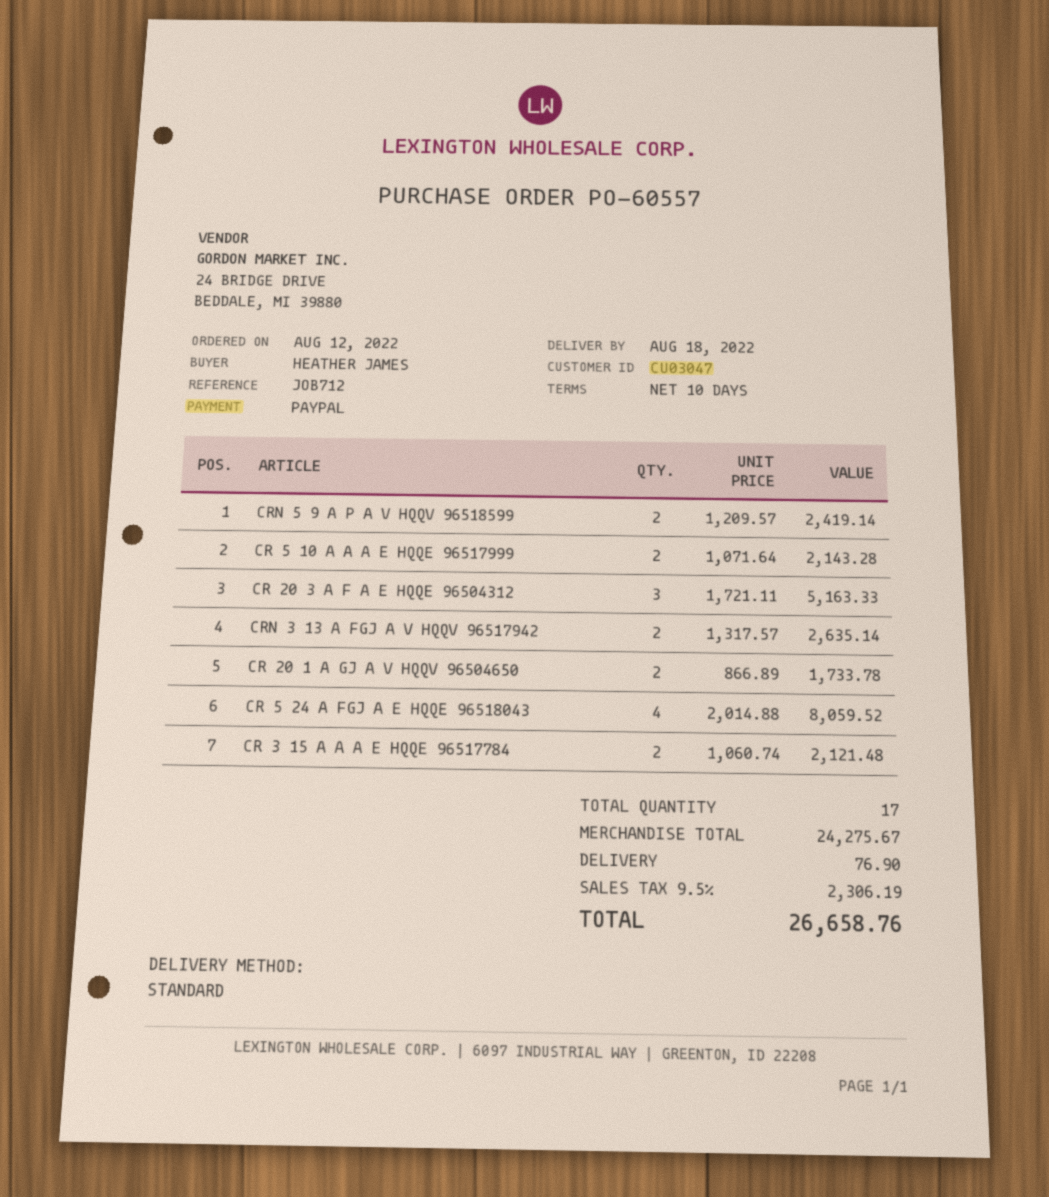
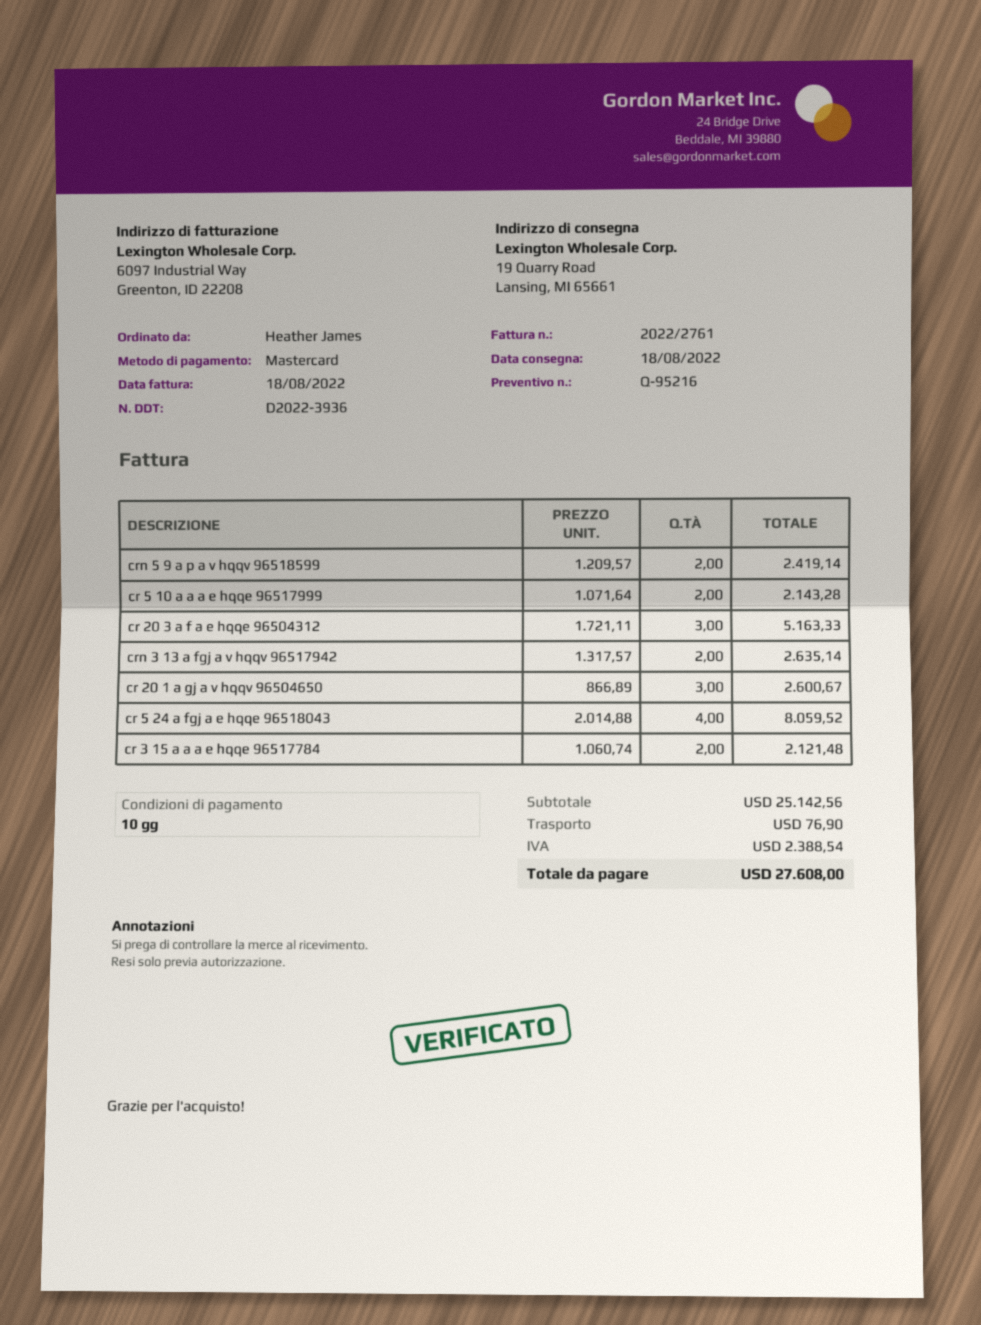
payment method: PayPal -> Mastercard
CR 20 1 A GJ A V HQQV 96504650: 2 x 866.89 = 1733.78 -> 3 x 866.89 = 2600.67
subtotal: 24275.67 -> 25142.56
tax: 2306.19 -> 2388.54
total: 26658.76 -> 27608.00

